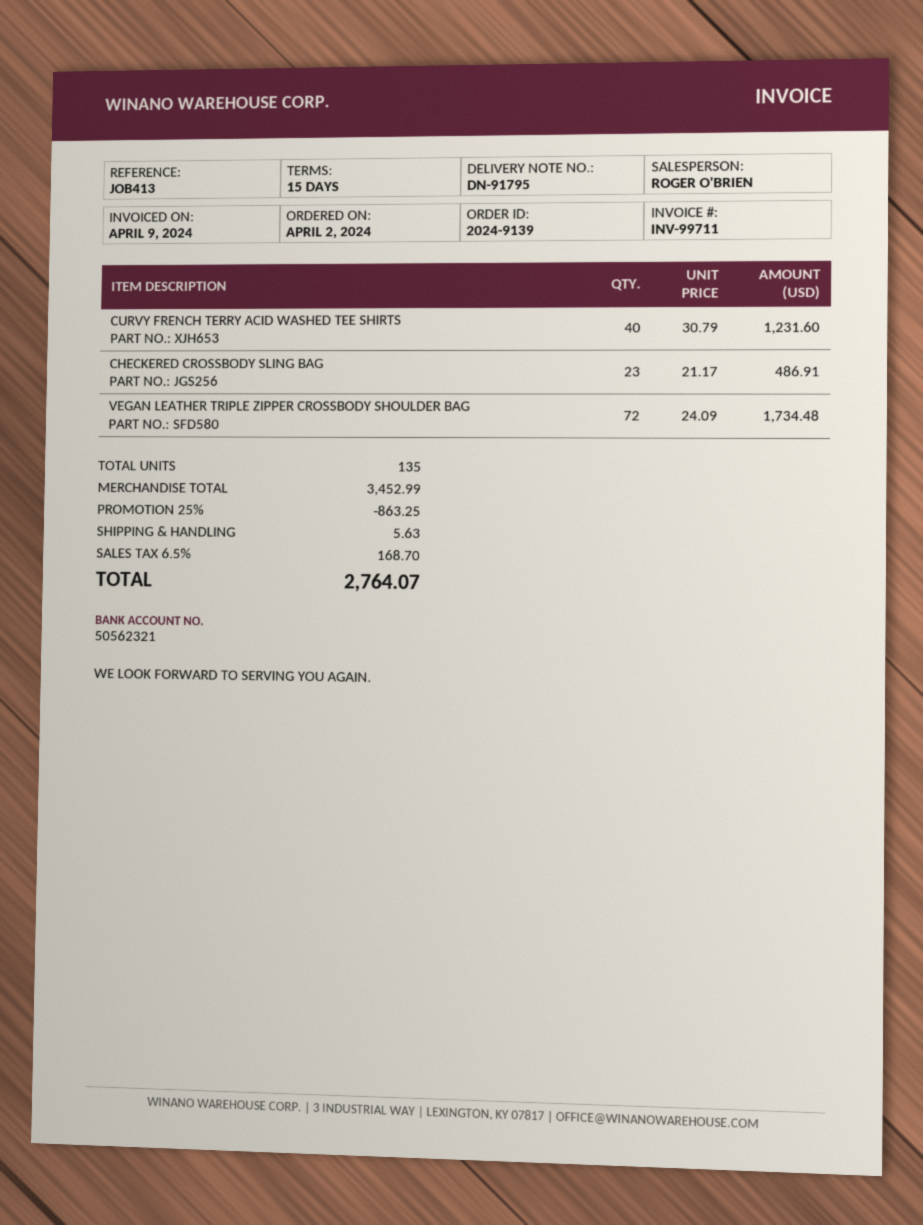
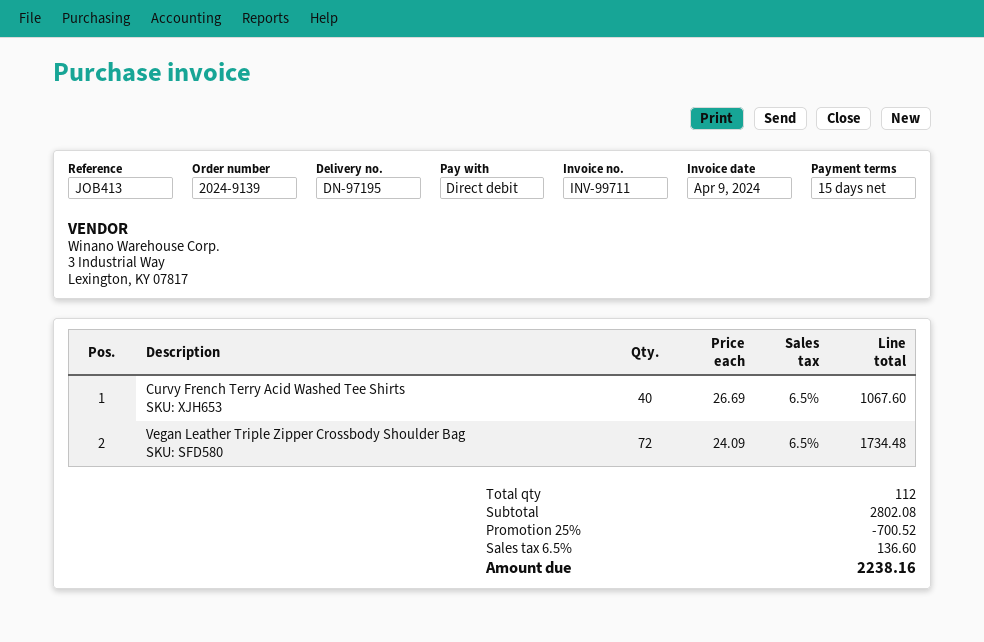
delivery note number: DN-91795 -> DN-97195
CURVY FRENCH TERRY ACID WASHED TEE SHIRTS: 40 x 30.79 = 1231.60 -> 40 x 26.69 = 1067.60
CHECKERED CROSSBODY SLING BAG: 23 x 21.17 = 486.91 -> none
total quantity: 135 -> 112
subtotal: 3452.99 -> 2802.08
discount: 25% = 863.25 -> 25% = 700.52
shipping: 5.63 -> none
tax: 6.5% = 168.70 -> 6.5% = 136.60
total: 2764.07 -> 2238.16

